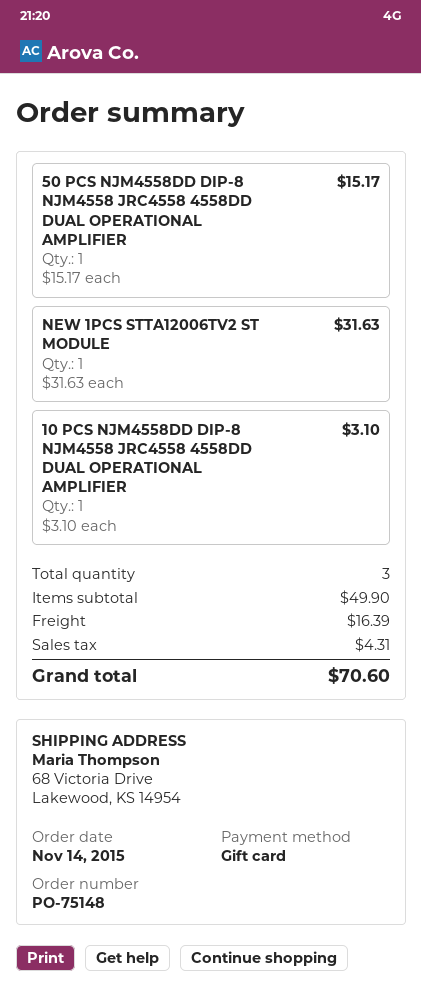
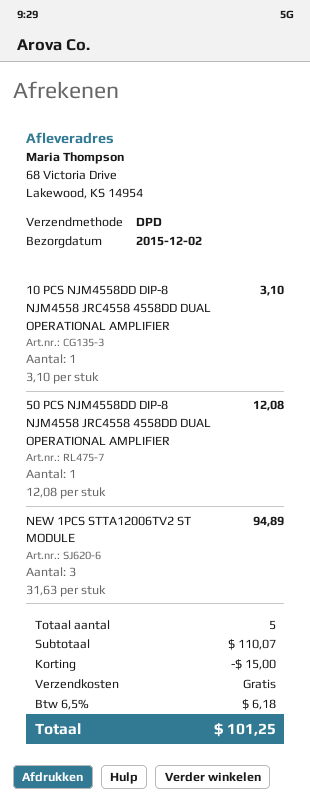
50 PCS NJM4558DD DIP-8 NJM4558 JRC4558 4558DD DUAL OPERATIONAL AMPLIFIER: 1 x 15.17 = 15.17 -> 1 x 12.08 = 12.08
NEW 1PCS STTA12006TV2 ST MODULE: 1 x 31.63 = 31.63 -> 3 x 31.63 = 94.89
total quantity: 3 -> 5
subtotal: 49.90 -> 110.07
discount: none -> 15.00
shipping: 16.39 -> 0.00
tax: 4.31 -> 6.18
total: 70.60 -> 101.25

